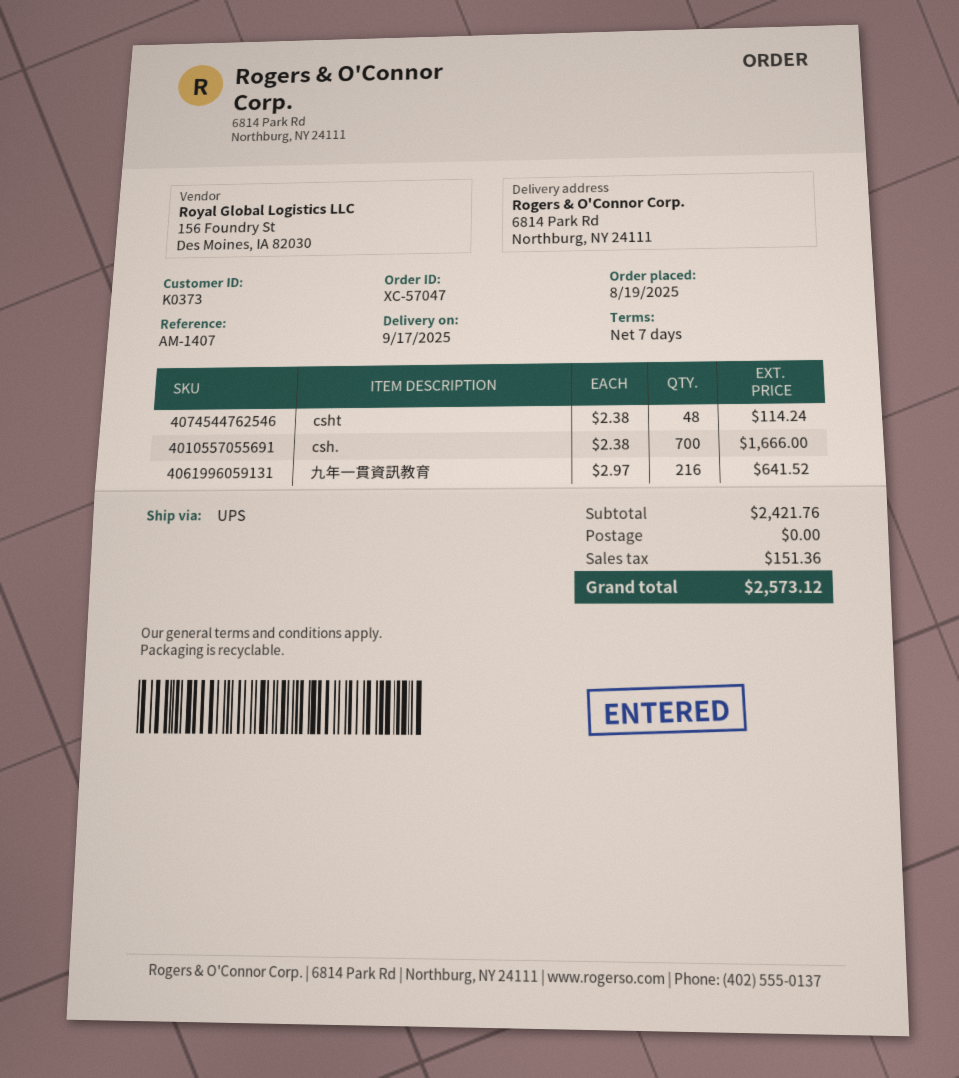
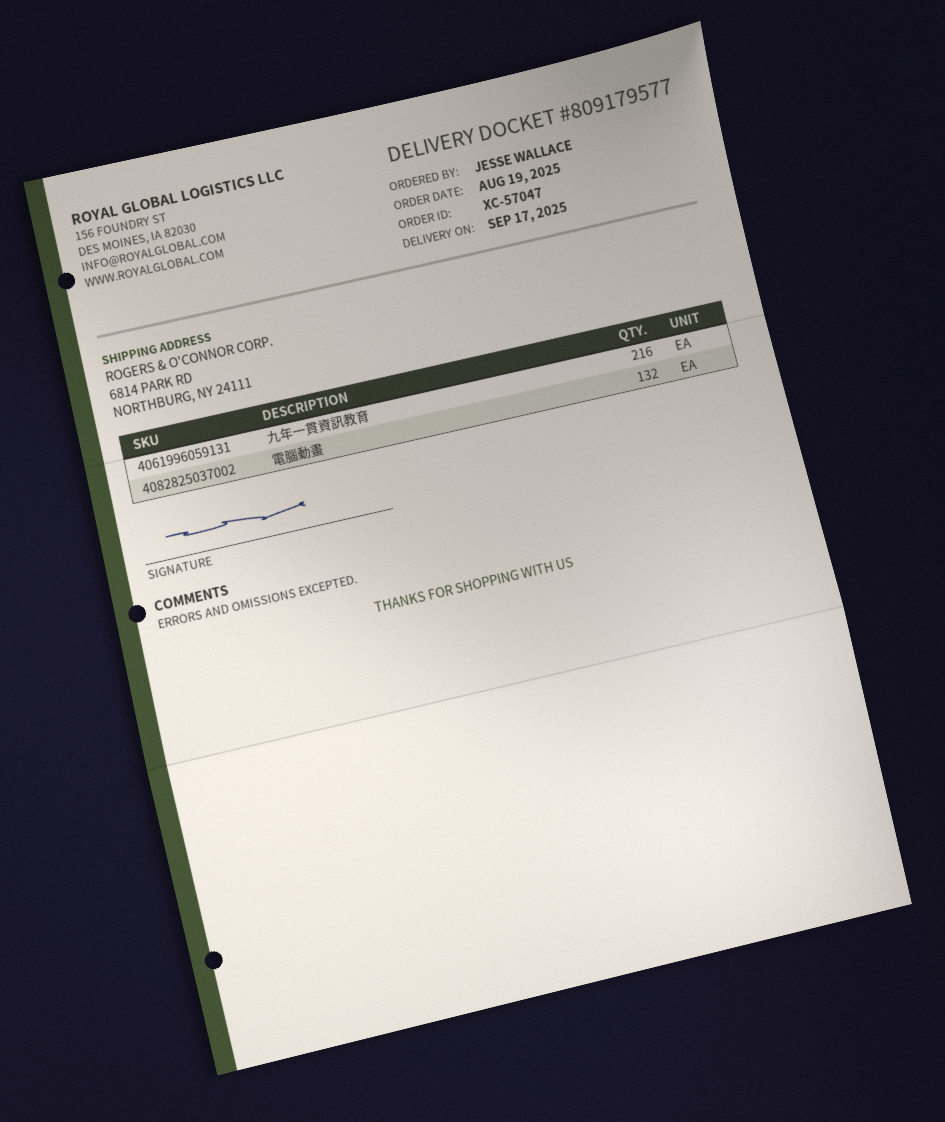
csht: 48 -> none
csh.: 700 -> none
電腦動畫: none -> 132

